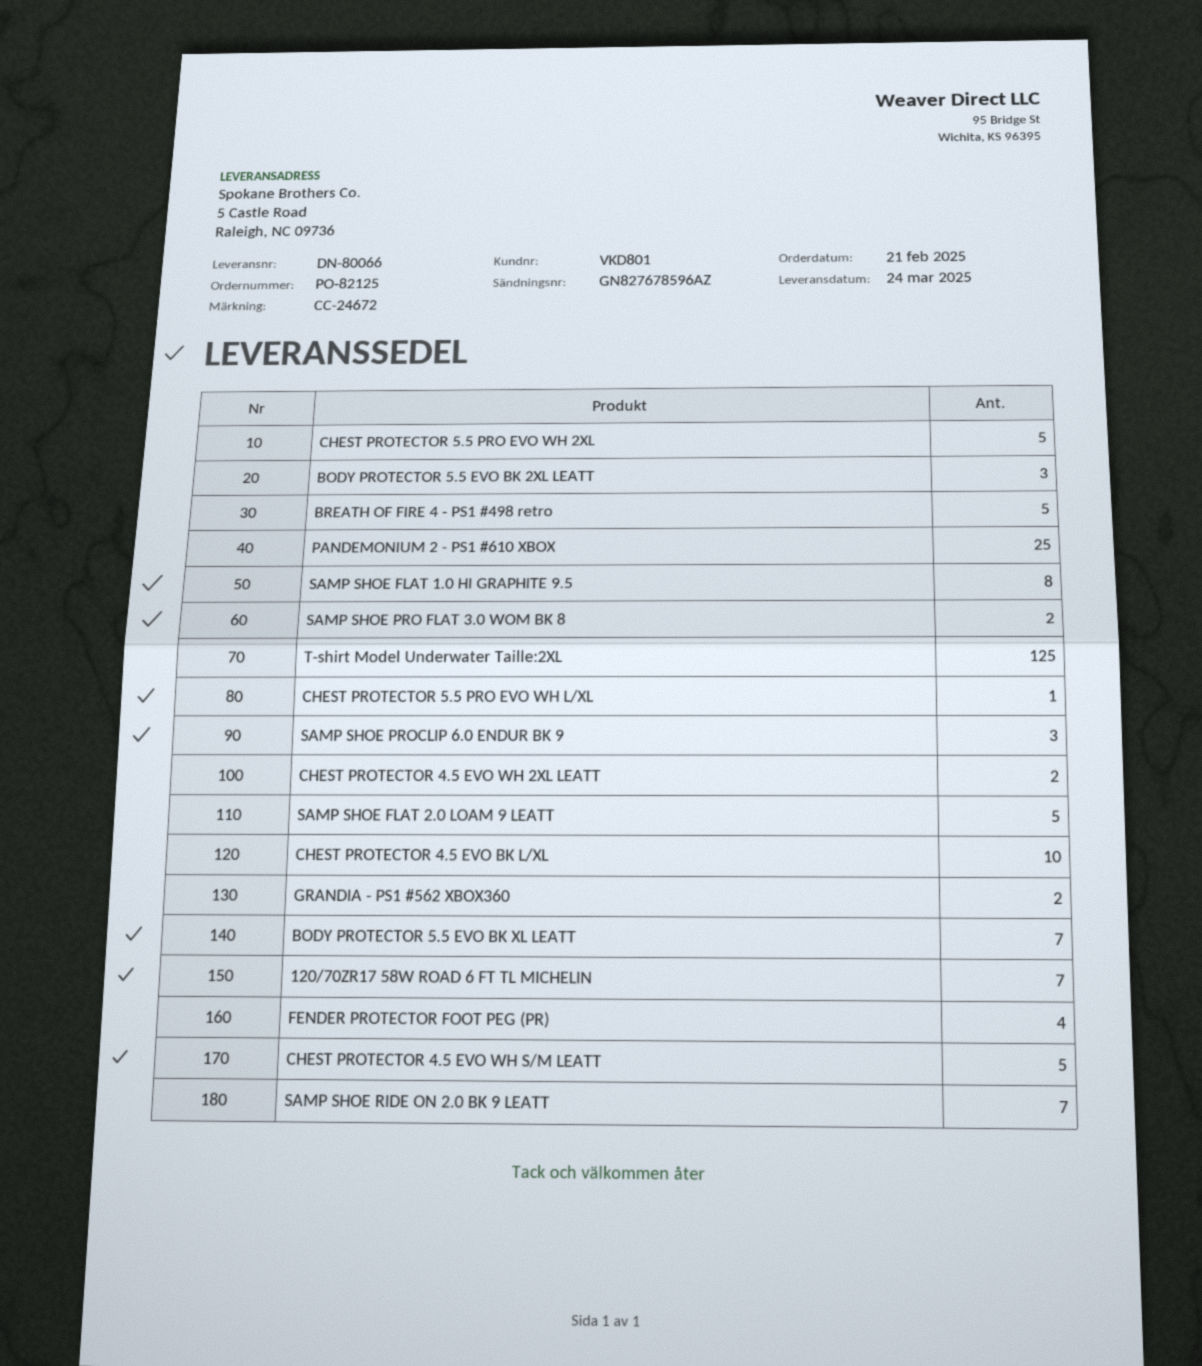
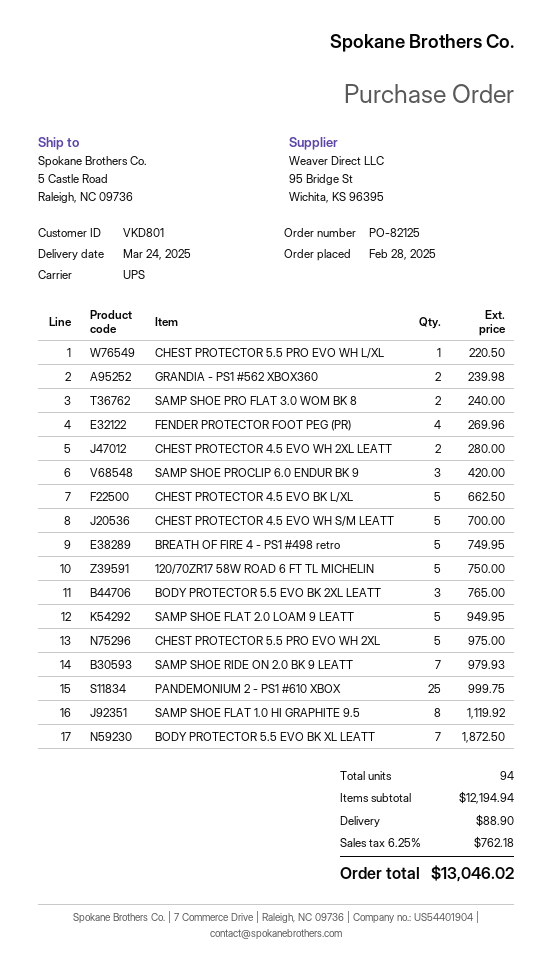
order date: 2025-02-21 -> 2025-02-28
T-shirt Model Underwater Taille:2XL: 125 -> none
CHEST PROTECTOR 4.5 EVO BK L/XL: 10 -> 5
120/70ZR17 58W ROAD 6 FT TL MICHELIN: 7 -> 5

